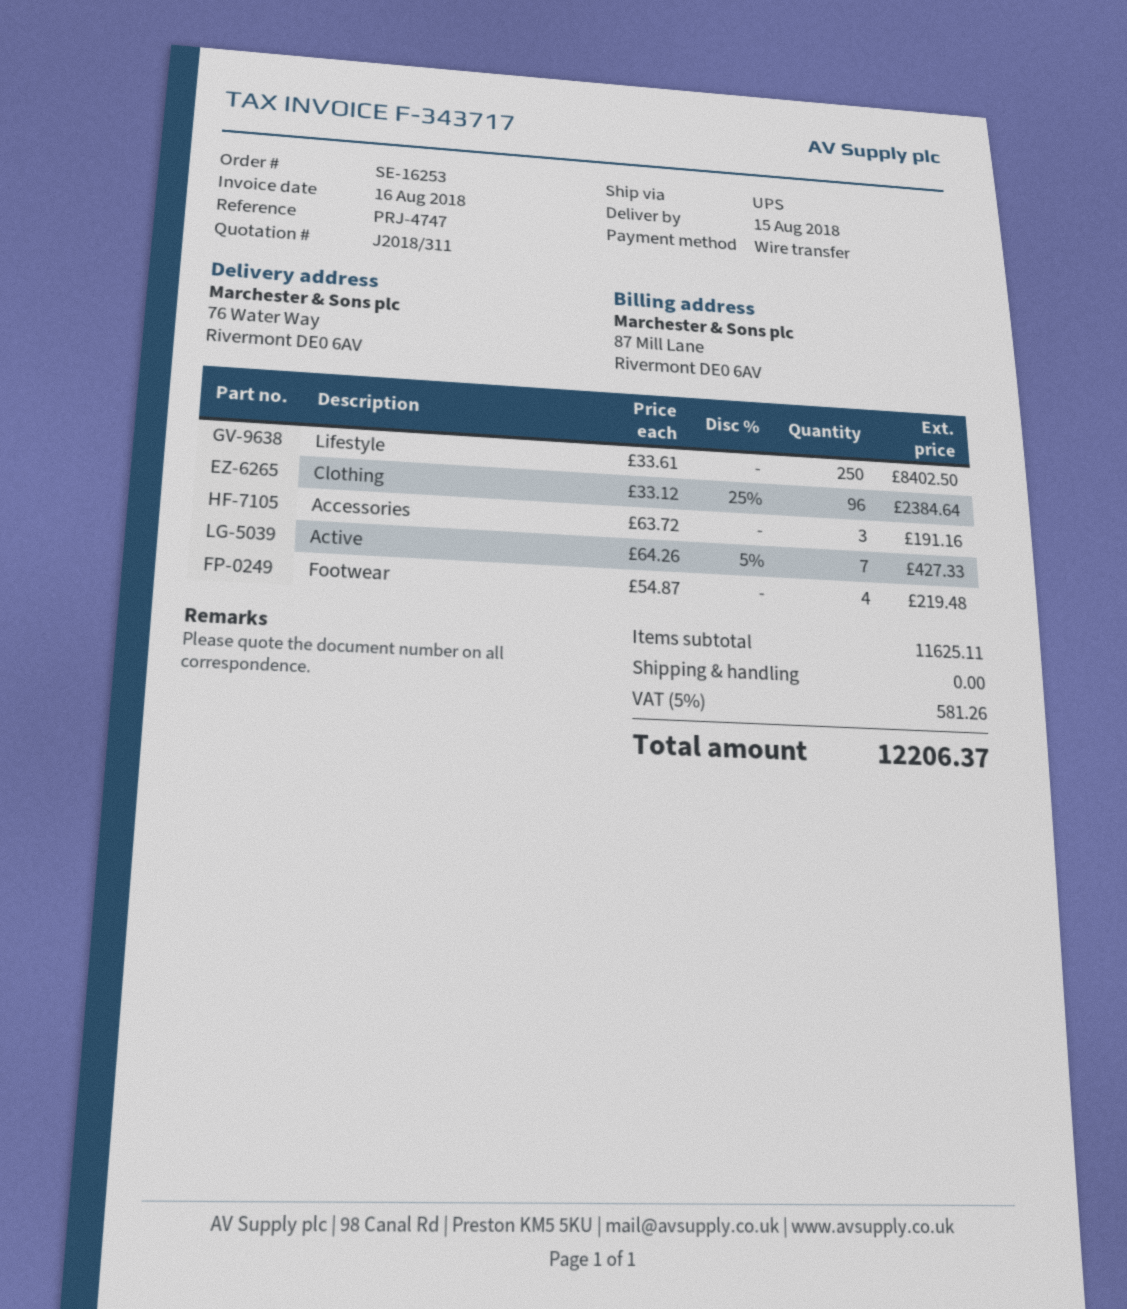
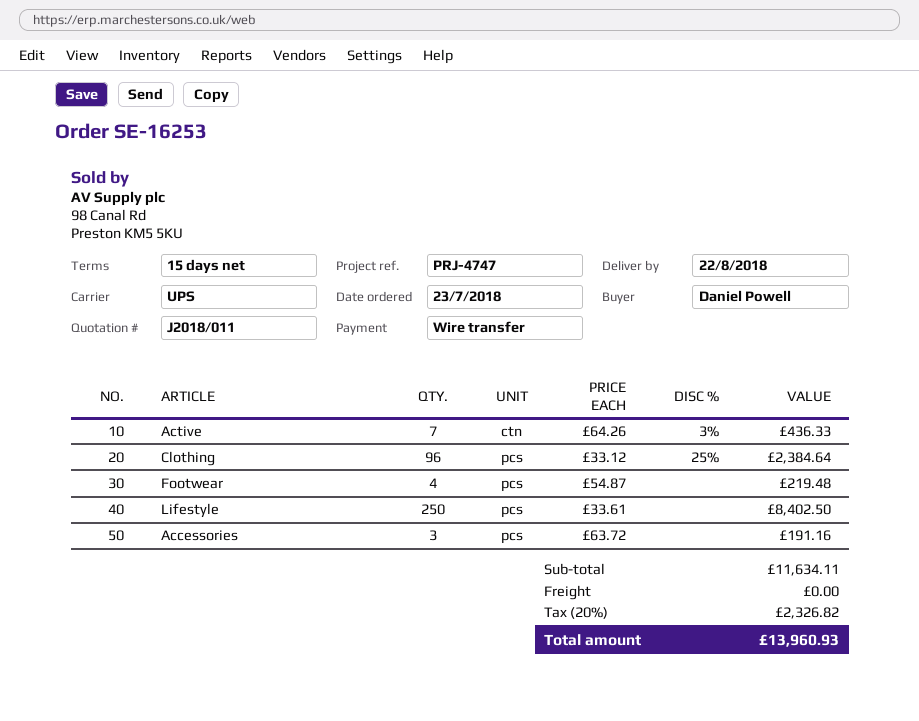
quote number: J2018/311 -> J2018/011
delivery date: 2018-08-15 -> 2018-08-22
Active: 7 x 64.26 - 5% = 427.33 -> 7 x 64.26 - 3% = 436.33
subtotal: 11625.11 -> 11634.11
tax: 5% = 581.26 -> 20% = 2326.82
total: 12206.37 -> 13960.93

